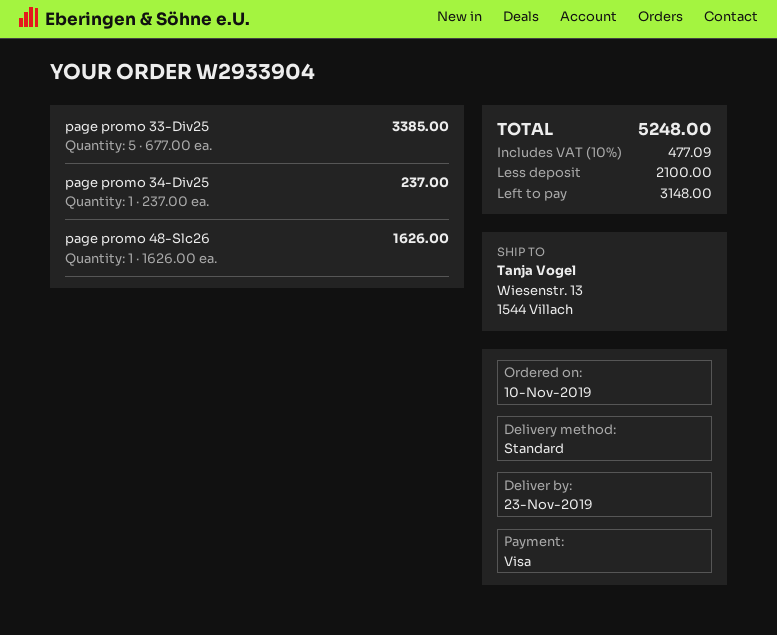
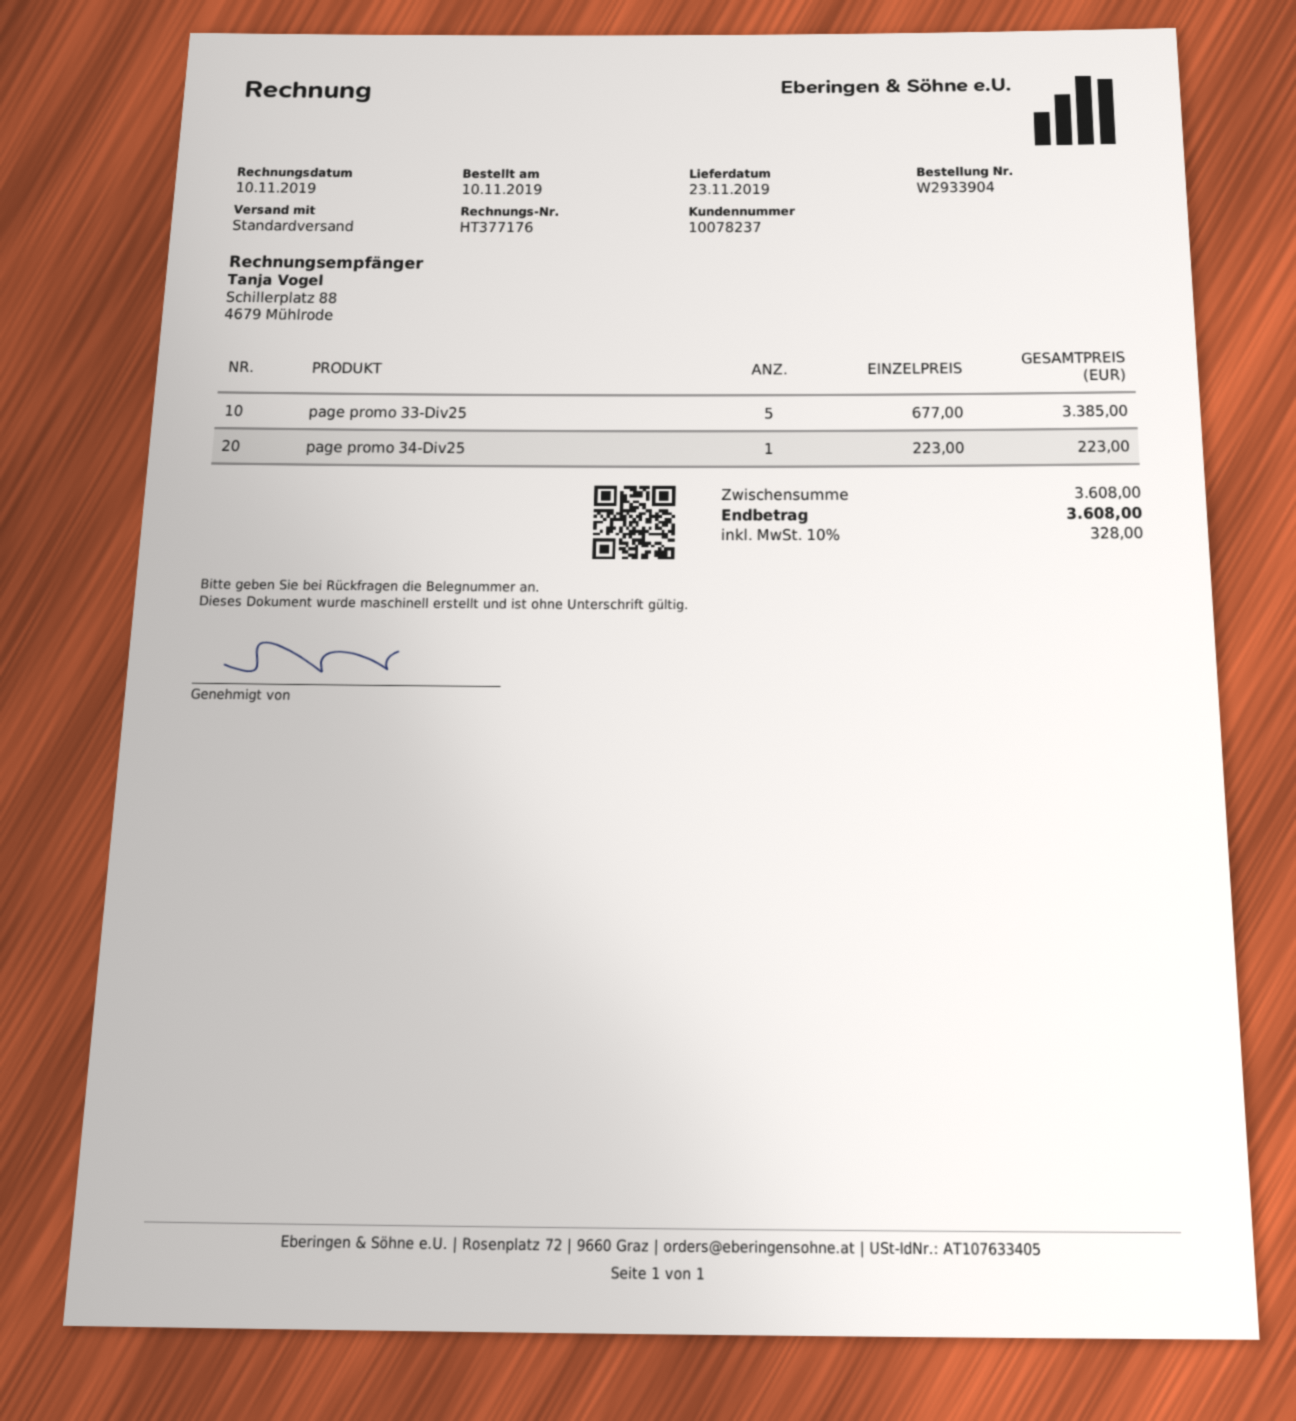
page promo 34-Div25: 1 x 237.00 = 237.00 -> 1 x 223.00 = 223.00
page promo 48-Slc26: 1 x 1626.00 = 1626.00 -> none
tax: 10% = 477.09 -> 10% = 328.00
total: 5248.00 -> 3608.00

